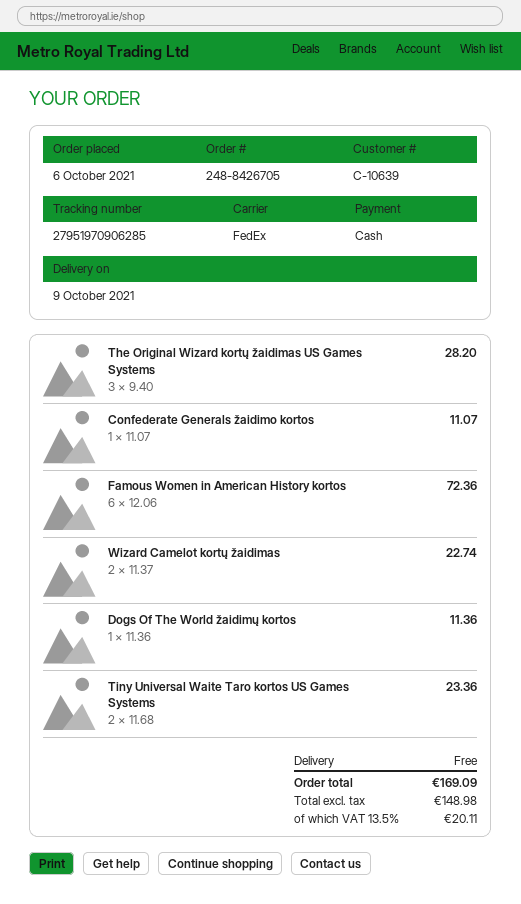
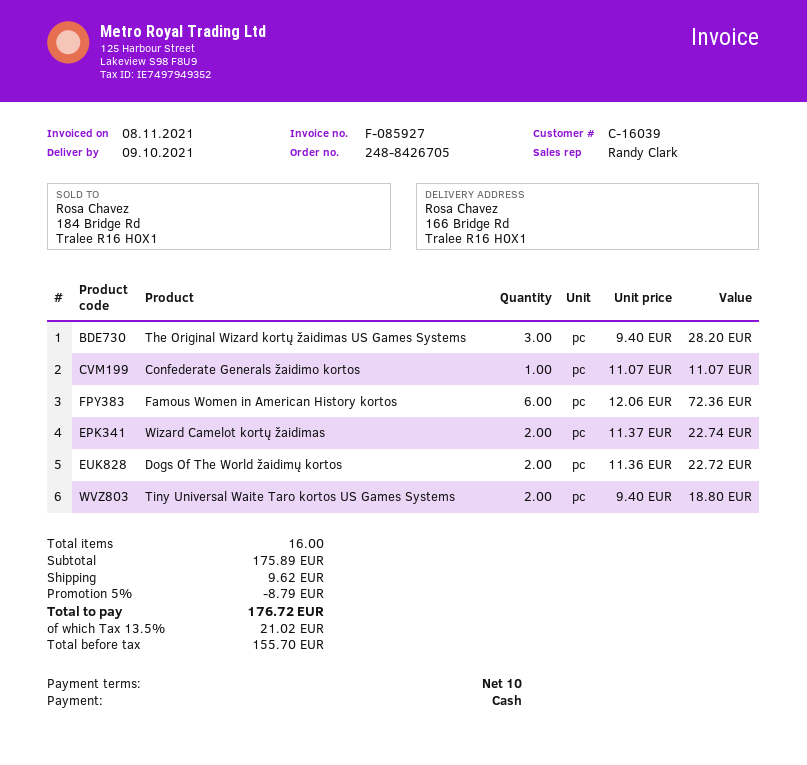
customer number: C-10639 -> C-16039
Dogs Of The World žaidimų kortos: 1 x 11.36 = 11.36 -> 2 x 11.36 = 22.72
Tiny Universal Waite Taro kortos US Games Systems: 2 x 11.68 = 23.36 -> 2 x 9.40 = 18.80
discount: none -> 5% = 8.79
shipping: 0.00 -> 9.62
net: 148.98 -> 155.70
tax: 13.5% = 20.11 -> 13.5% = 21.02
total: 169.09 -> 176.72

